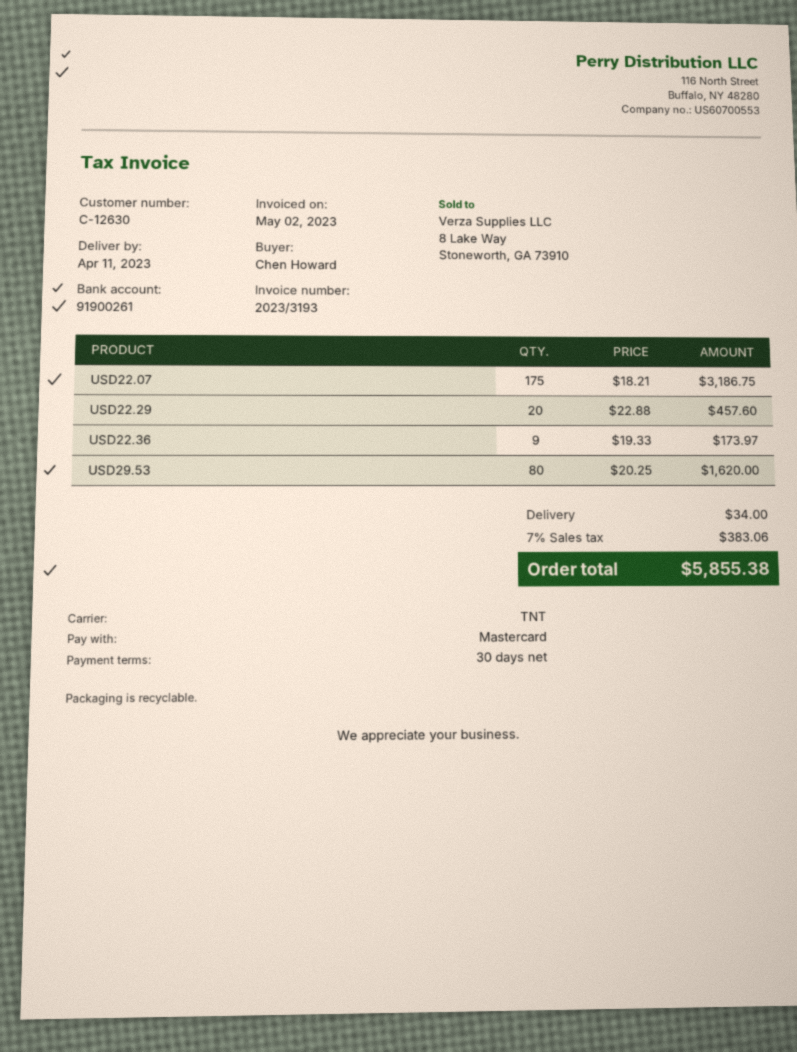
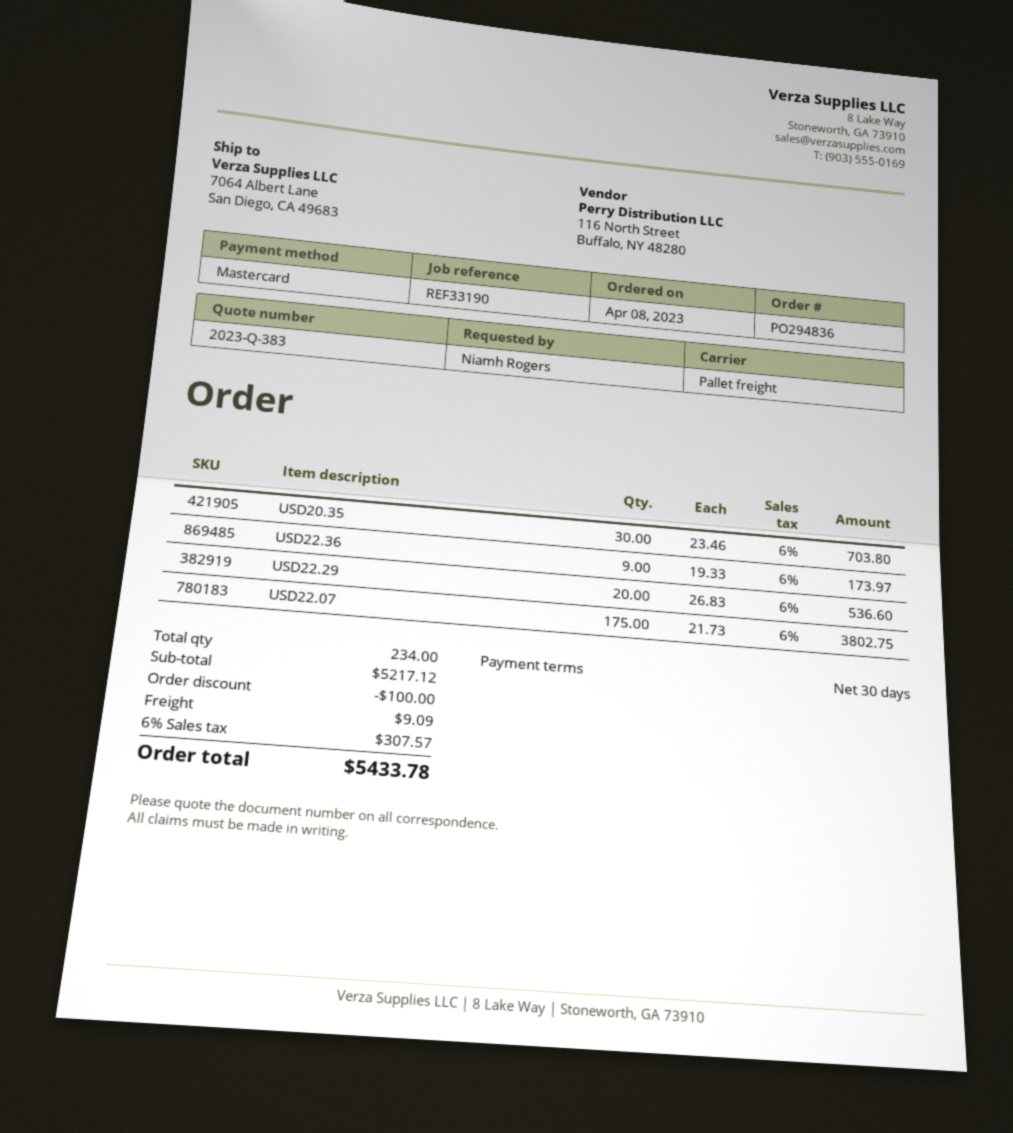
ordered by: Chen Howard -> Niamh Rogers
shipping method: TNT -> pallet freight
USD22.07: 175 x 18.21 = 3186.75 -> 175 x 21.73 = 3802.75
USD22.29: 20 x 22.88 = 457.60 -> 20 x 26.83 = 536.60
USD29.53: 80 x 20.25 = 1620.00 -> none
USD20.35: none -> 30 x 23.46 = 703.80
discount: none -> 100.00
shipping: 34.00 -> 9.09
tax: 7% = 383.06 -> 6% = 307.57
total: 5855.38 -> 5433.78

